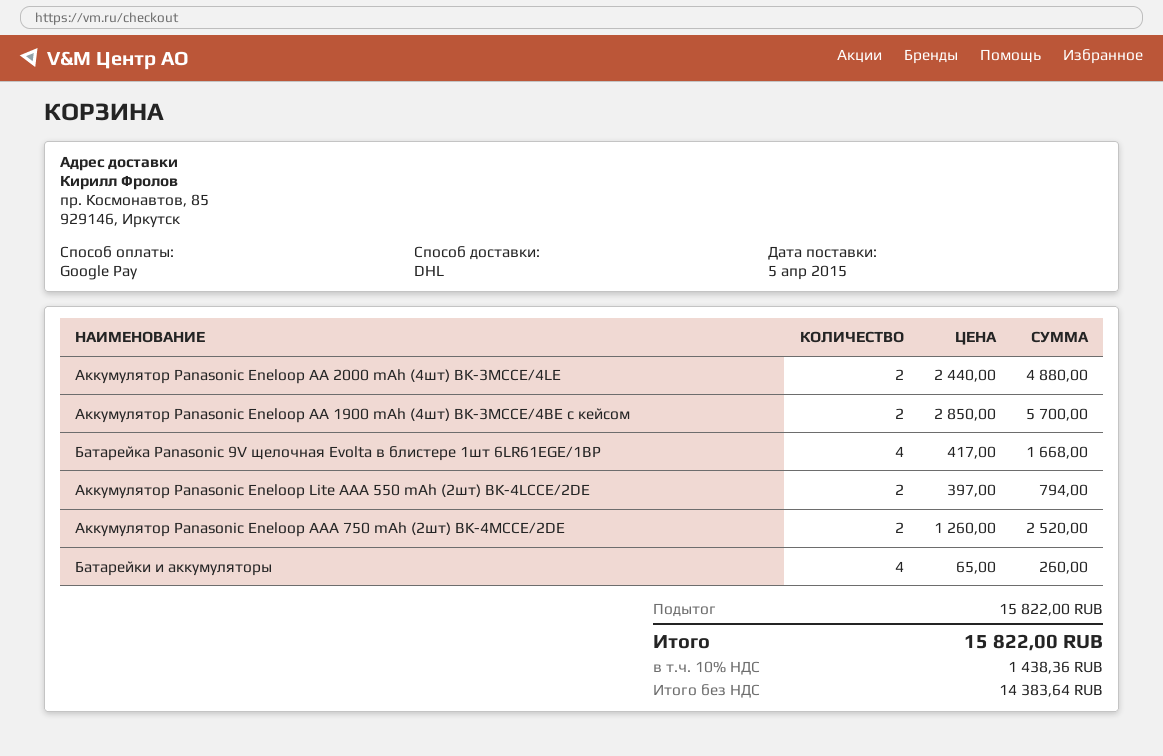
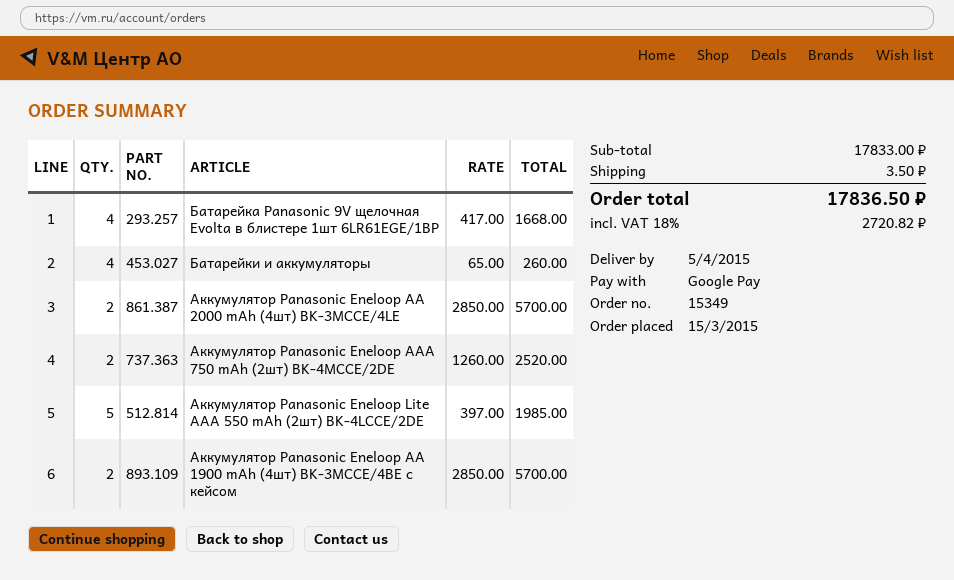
Аккумулятор Panasonic Eneloop AA 2000 mAh (4шт) BK-3MCCE/4LE: 2 x 2440.00 = 4880.00 -> 2 x 2850.00 = 5700.00
Аккумулятор Panasonic Eneloop Lite AAA 550 mAh (2шт) BK-4LCCE/2DE: 2 x 397.00 = 794.00 -> 5 x 397.00 = 1985.00
subtotal: 15822.00 -> 17833.00
shipping: none -> 3.50
tax: 10% = 1438.36 -> 18% = 2720.82
total: 15822.00 -> 17836.50

